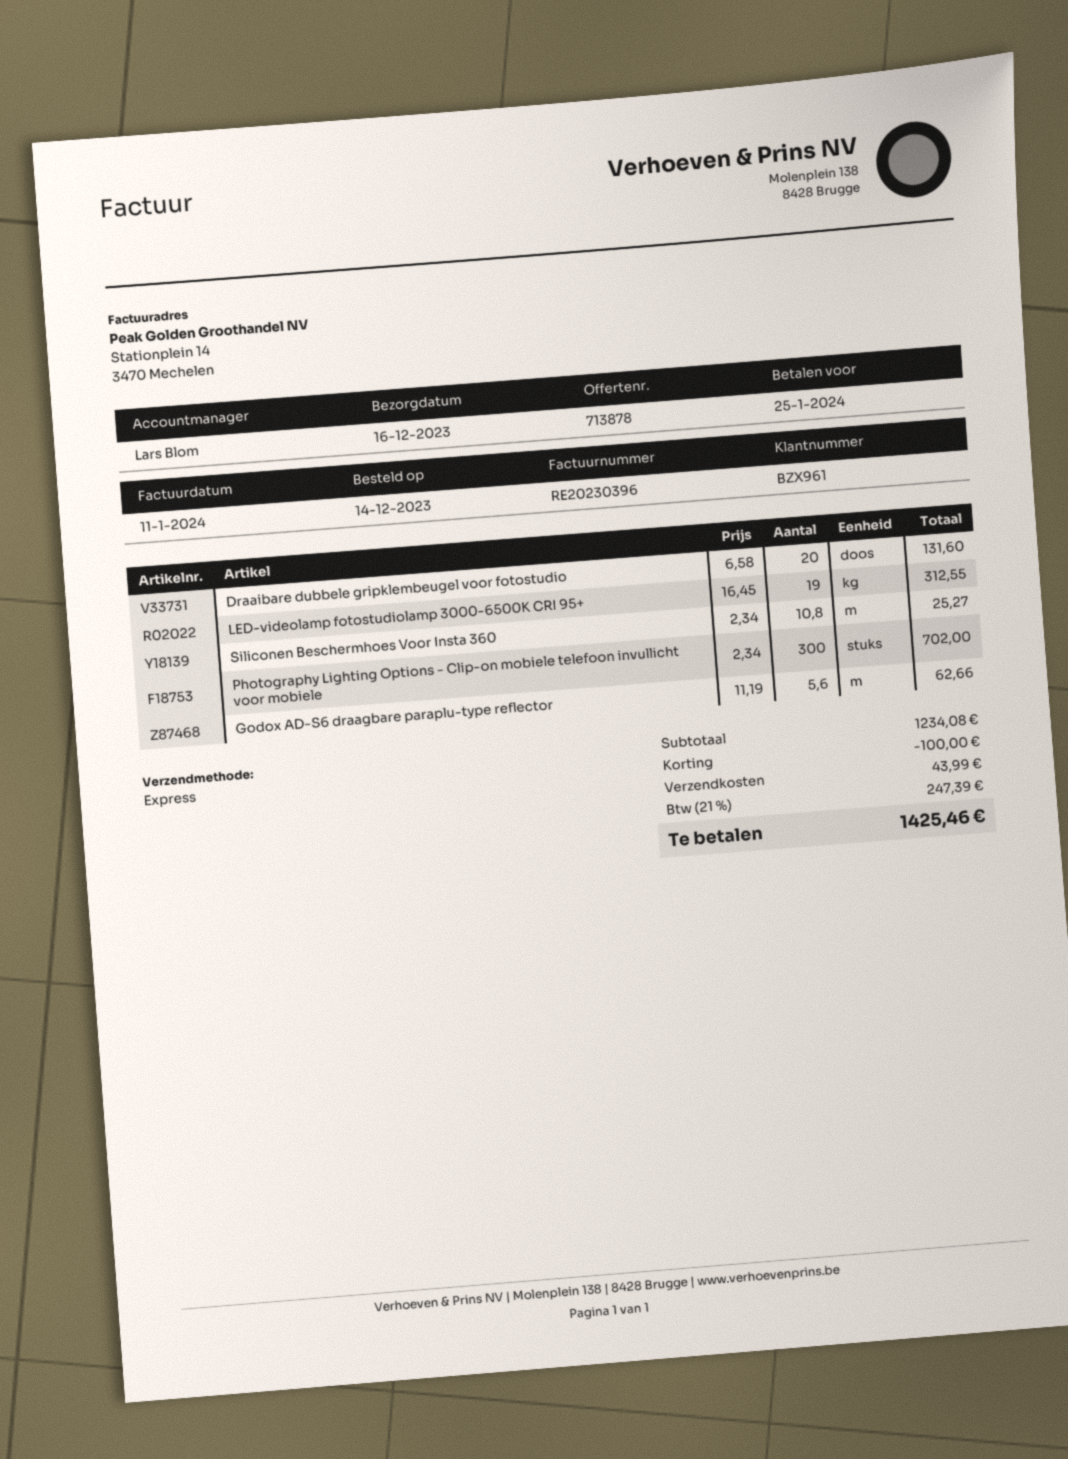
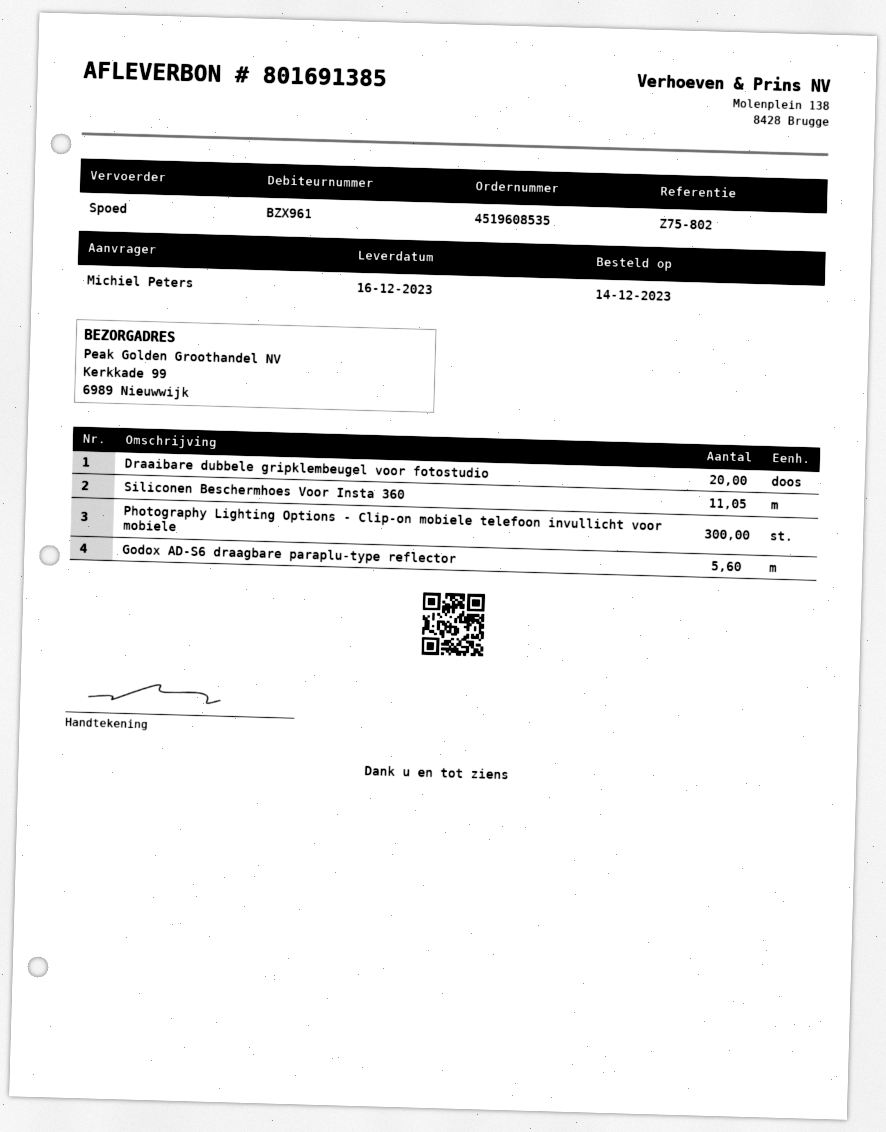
LED-videolamp fotostudiolamp 3000-6500K CRI 95+: 19 -> none
Siliconen Beschermhoes Voor Insta 360: 10.8 -> 11.05

